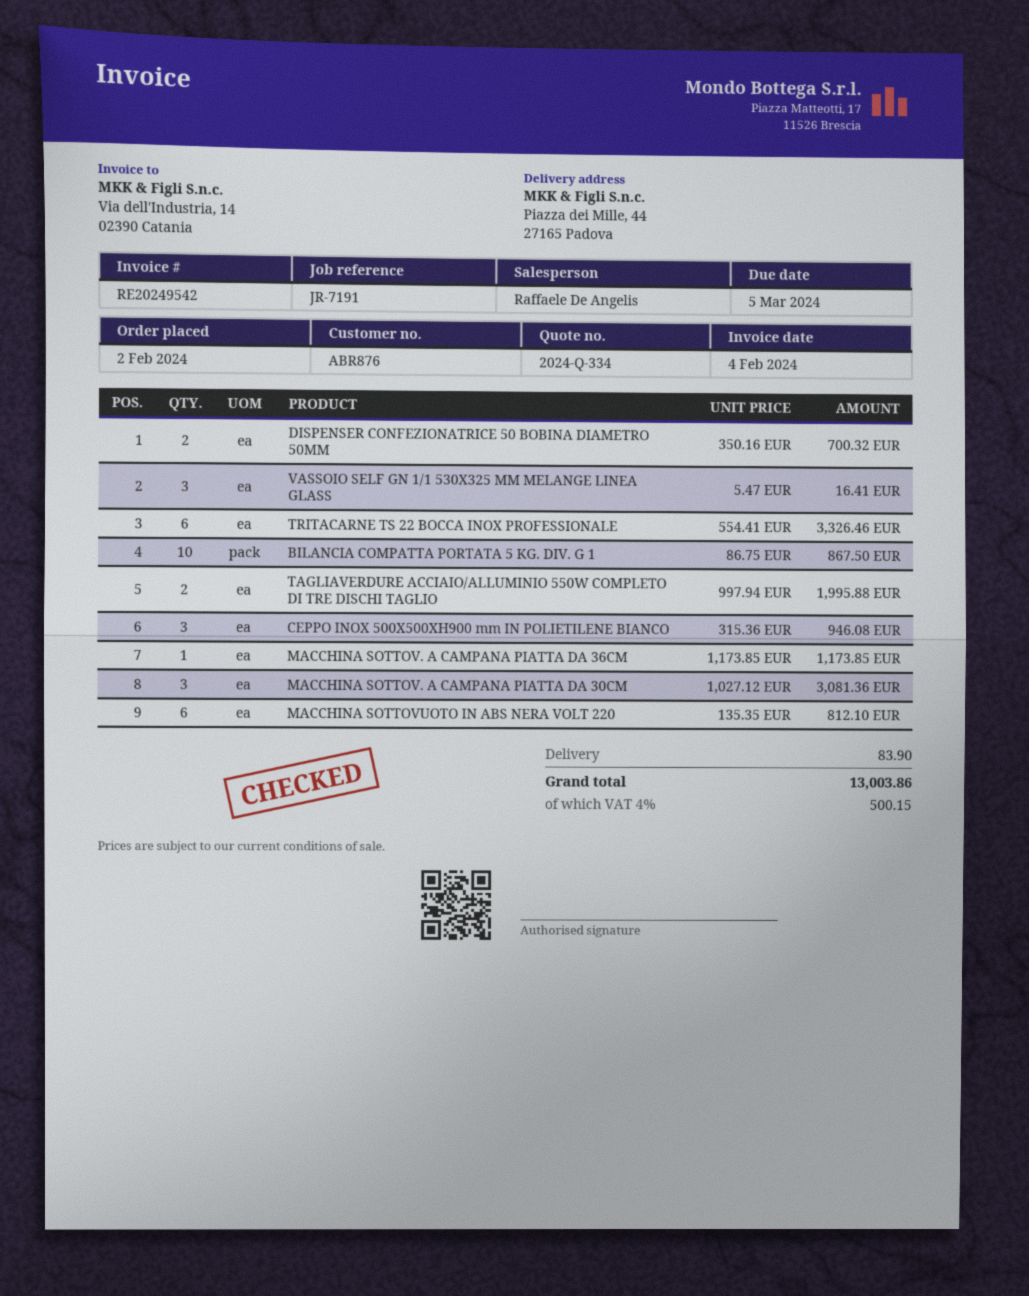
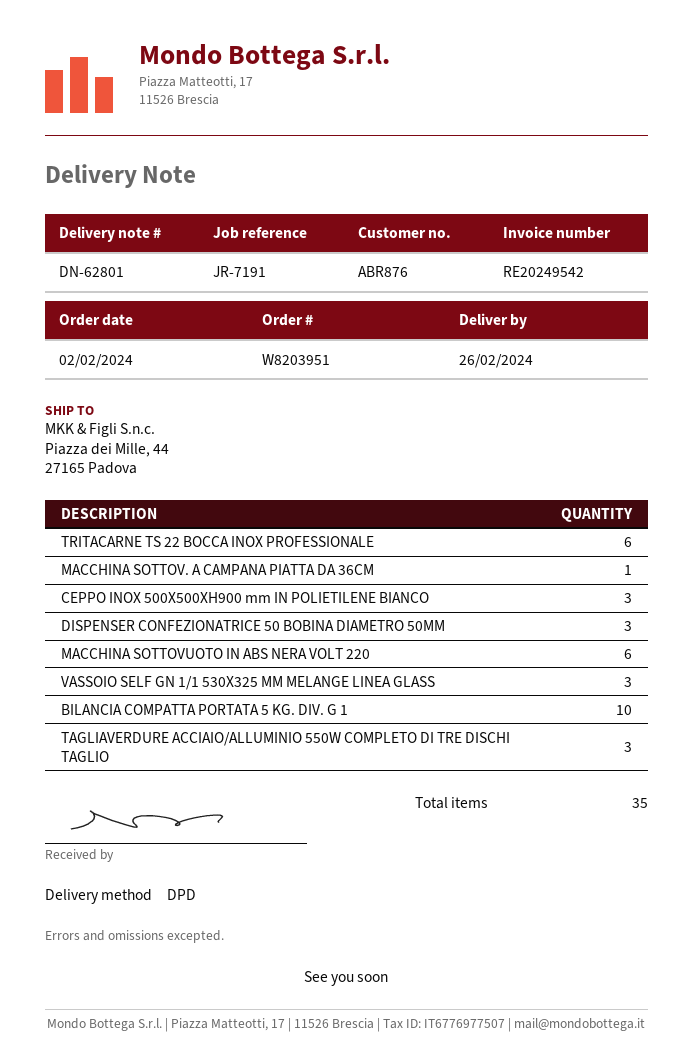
DISPENSER CONFEZIONATRICE 50 BOBINA DIAMETRO 50MM: 2 -> 3
TAGLIAVERDURE ACCIAIO/ALLUMINIO 550W COMPLETO DI TRE DISCHI TAGLIO: 2 -> 3
MACCHINA SOTTOV. A CAMPANA PIATTA DA 30CM: 3 -> none

